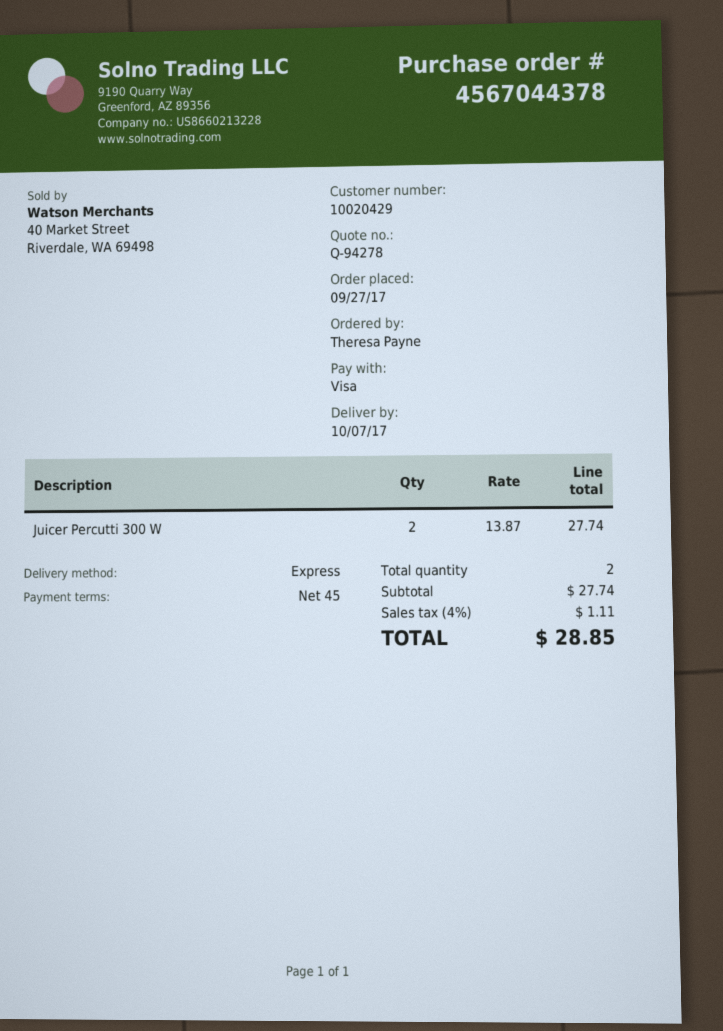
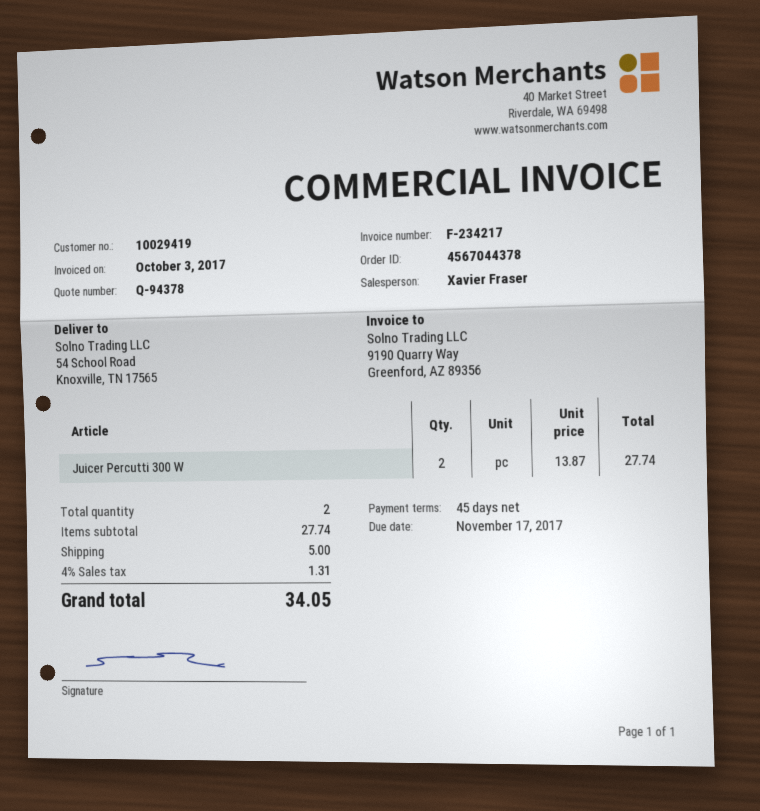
quote number: Q-94278 -> Q-94378
customer number: 10020429 -> 10029419
shipping: none -> 5.00
tax: 4% = 1.11 -> 4% = 1.31
total: 28.85 -> 34.05

